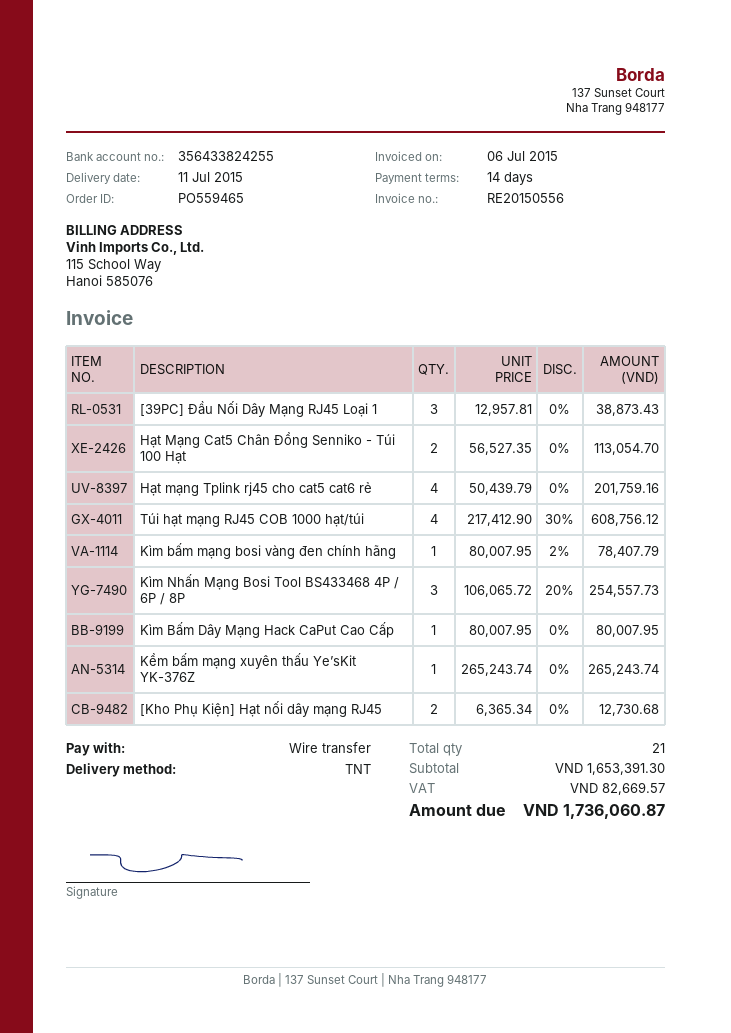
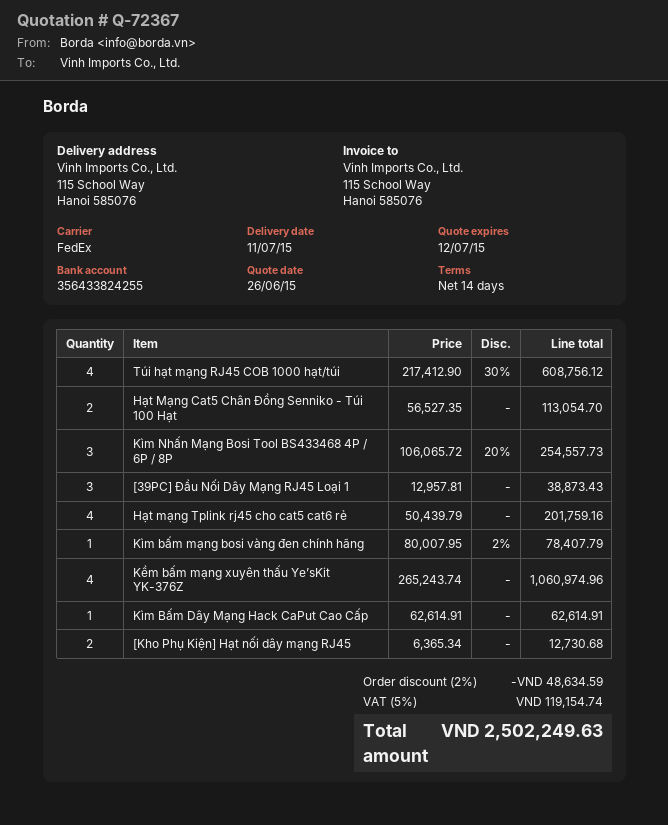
shipping method: TNT -> FedEx
Kìm Bấm Dây Mạng Hack CaPut Cao Cấp: 1 x 80007.95 = 80007.95 -> 1 x 62614.91 = 62614.91
Kềm bấm mạng xuyên thấu Ye’sKit YK-376Z: 1 x 265243.74 = 265243.74 -> 4 x 265243.74 = 1060974.96
discount: none -> 2% = 48634.59
tax: 82669.57 -> 119154.74
total: 1736060.87 -> 2502249.63

